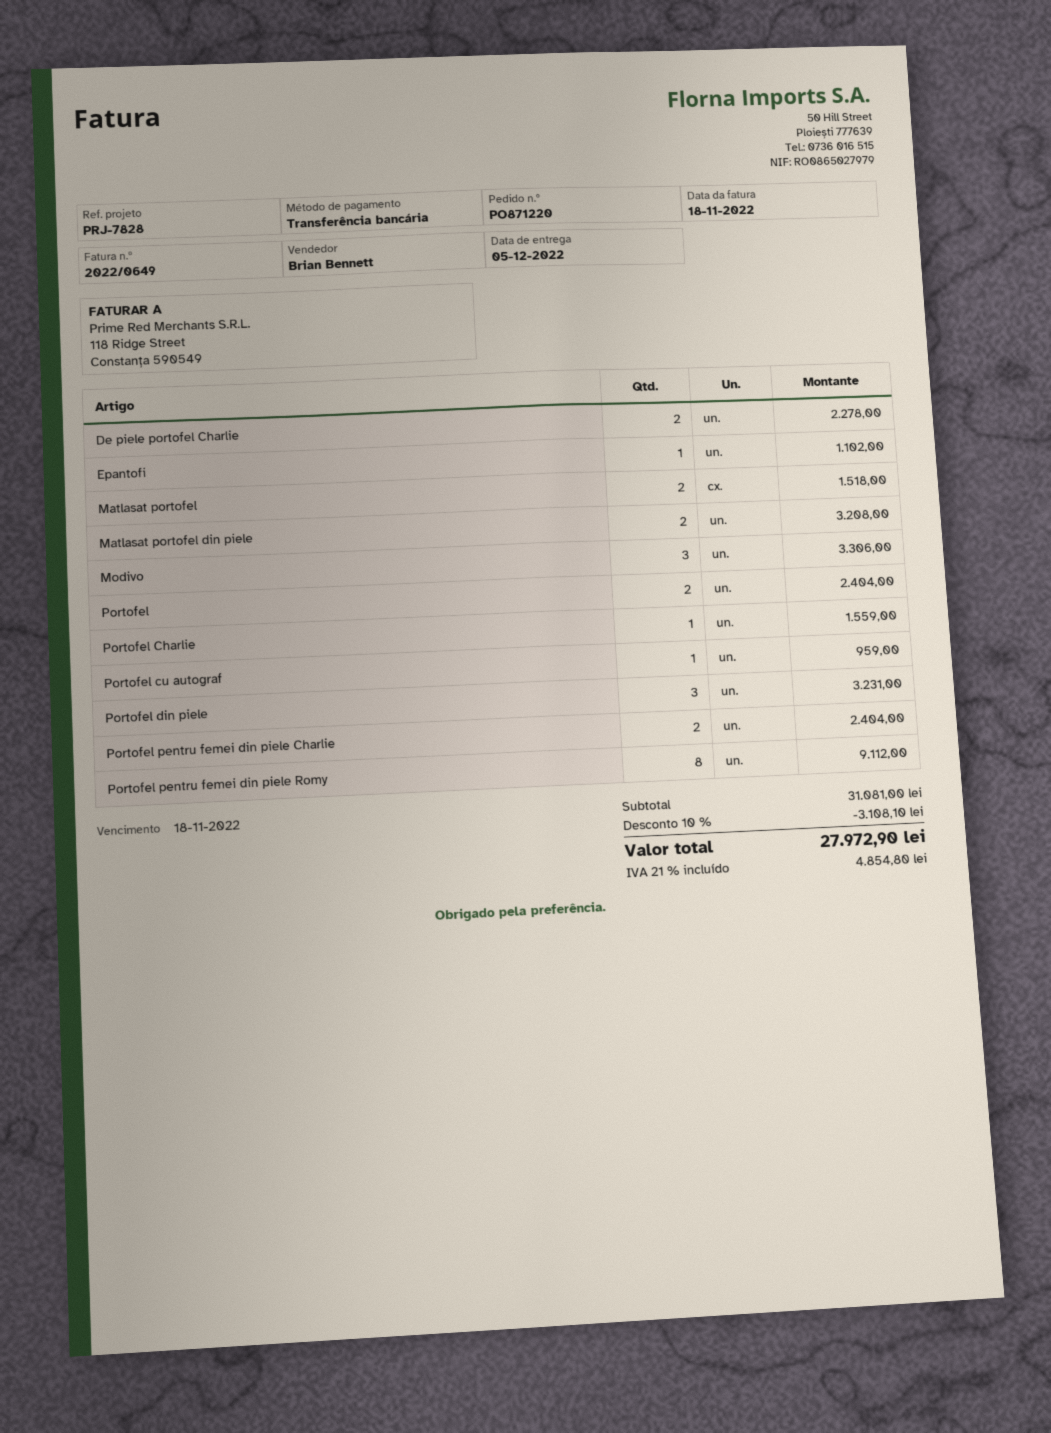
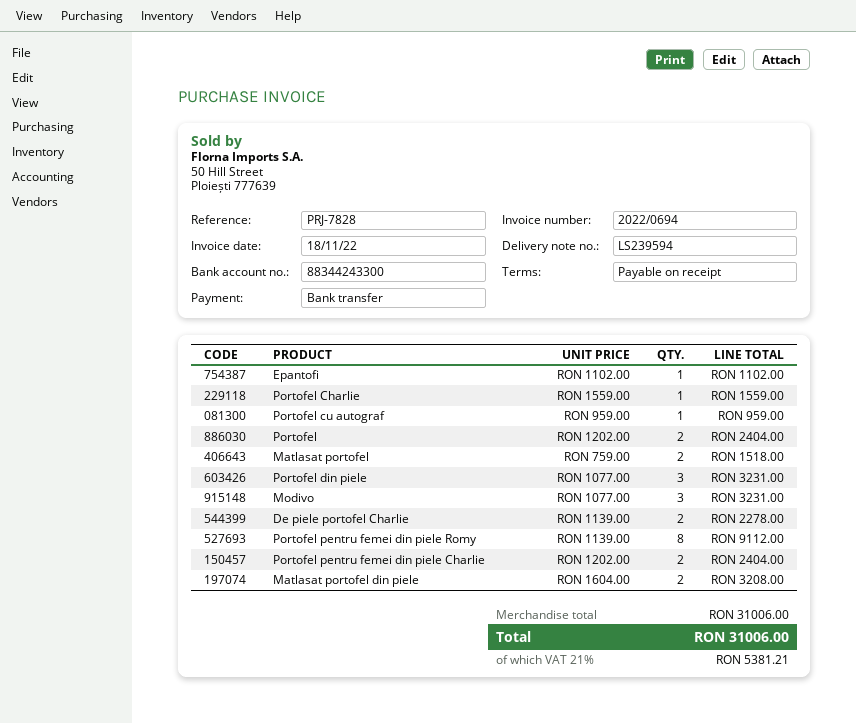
invoice number: 2022/0649 -> 2022/0694
Modivo: 3 for 3306.00 -> 3 for 3231.00
subtotal: 31081.00 -> 31006.00
discount: 10% = 3108.10 -> none
tax: 21% = 4854.80 -> 21% = 5381.21
total: 27972.90 -> 31006.00

